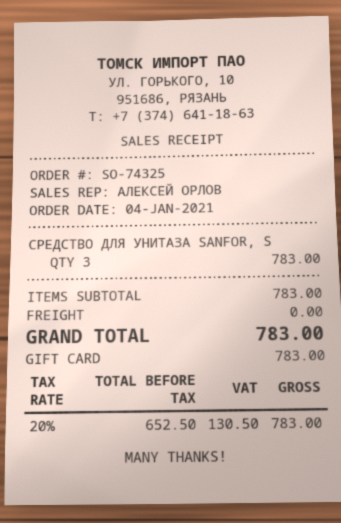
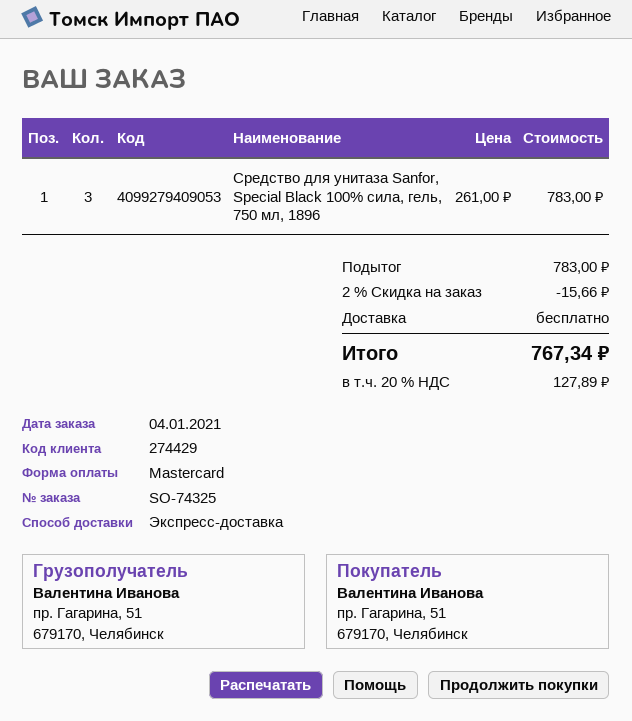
payment method: gift card -> Mastercard
discount: none -> 2% = 15.66
tax: 20% = 130.50 -> 20% = 127.89
total: 783.00 -> 767.34

